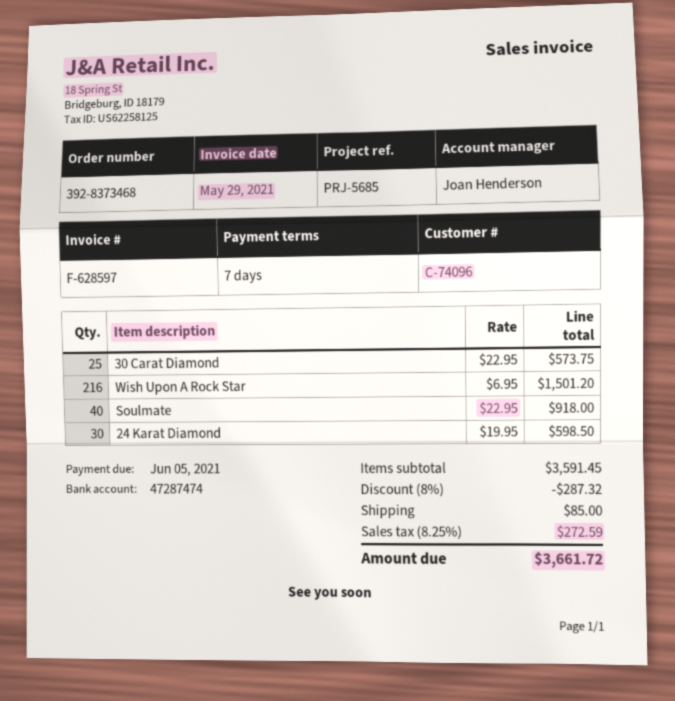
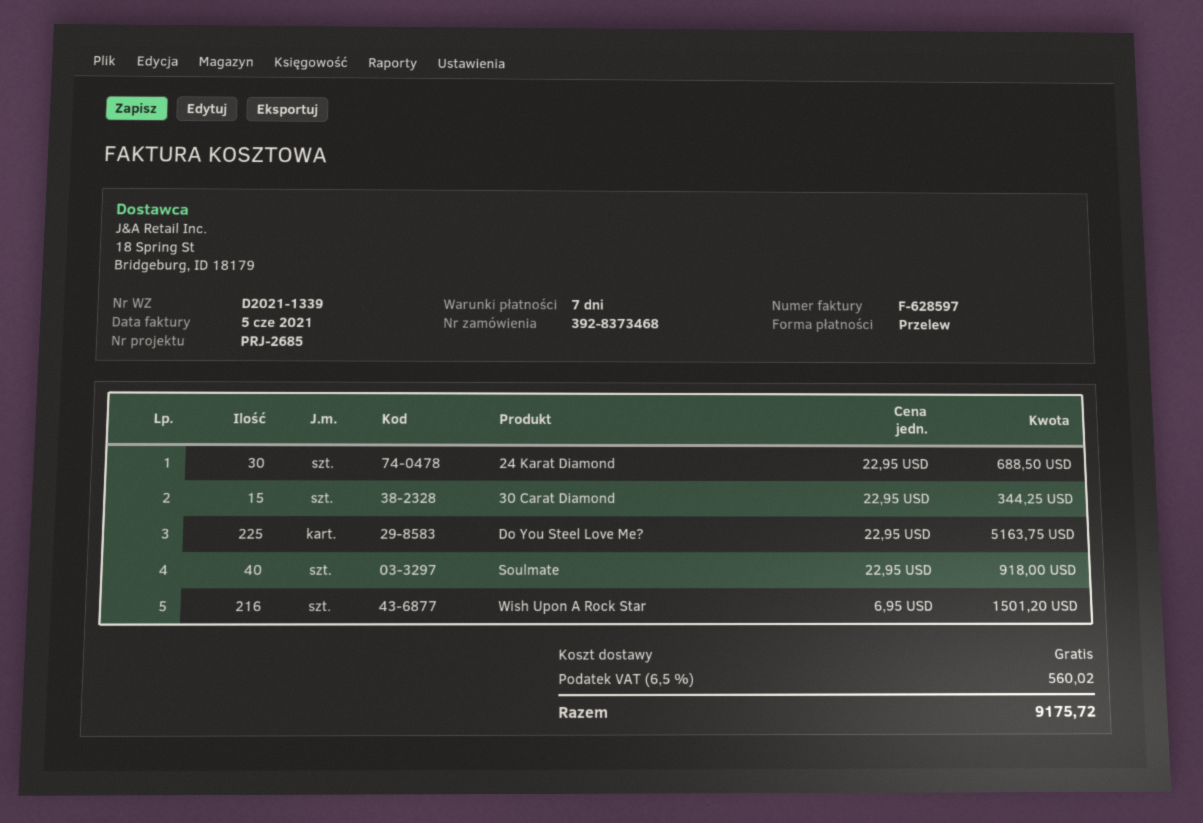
invoice date: 2021-05-29 -> 2021-06-05
reference: PRJ-5685 -> PRJ-2685
30 Carat Diamond: 25 x 22.95 = 573.75 -> 15 x 22.95 = 344.25
24 Karat Diamond: 30 x 19.95 = 598.50 -> 30 x 22.95 = 688.50
Do You Steel Love Me?: none -> 225 x 22.95 = 5163.75
discount: 8% = 287.32 -> none
shipping: 85.00 -> 0.00
tax: 8.25% = 272.59 -> 6.5% = 560.02
total: 3661.72 -> 9175.72

